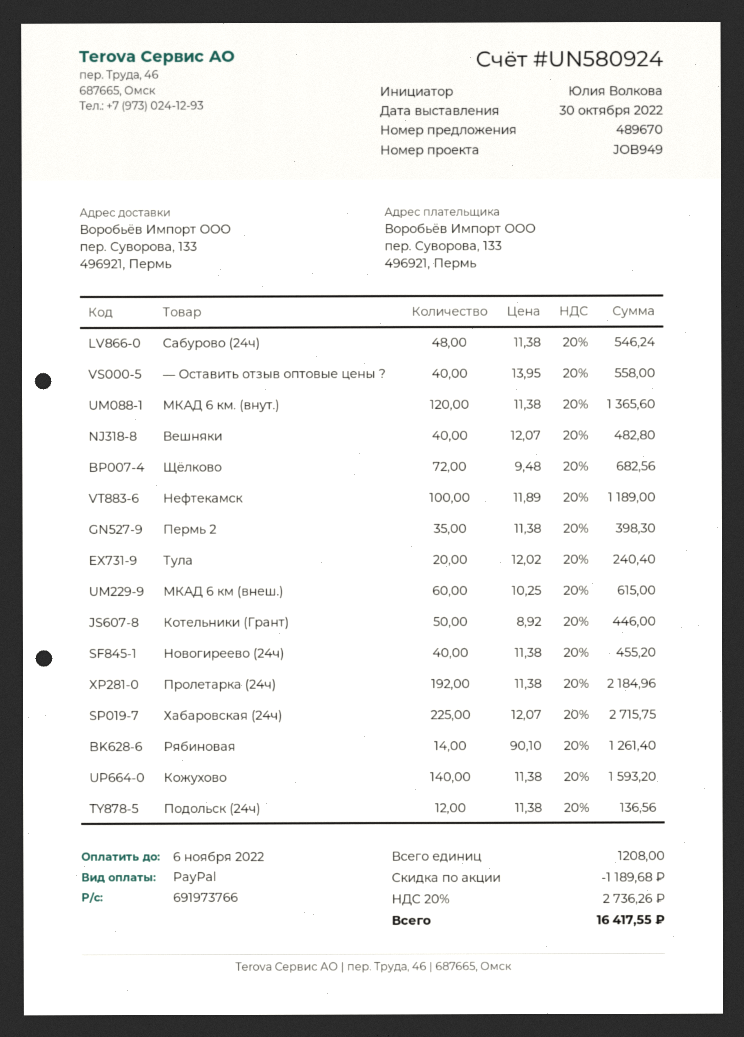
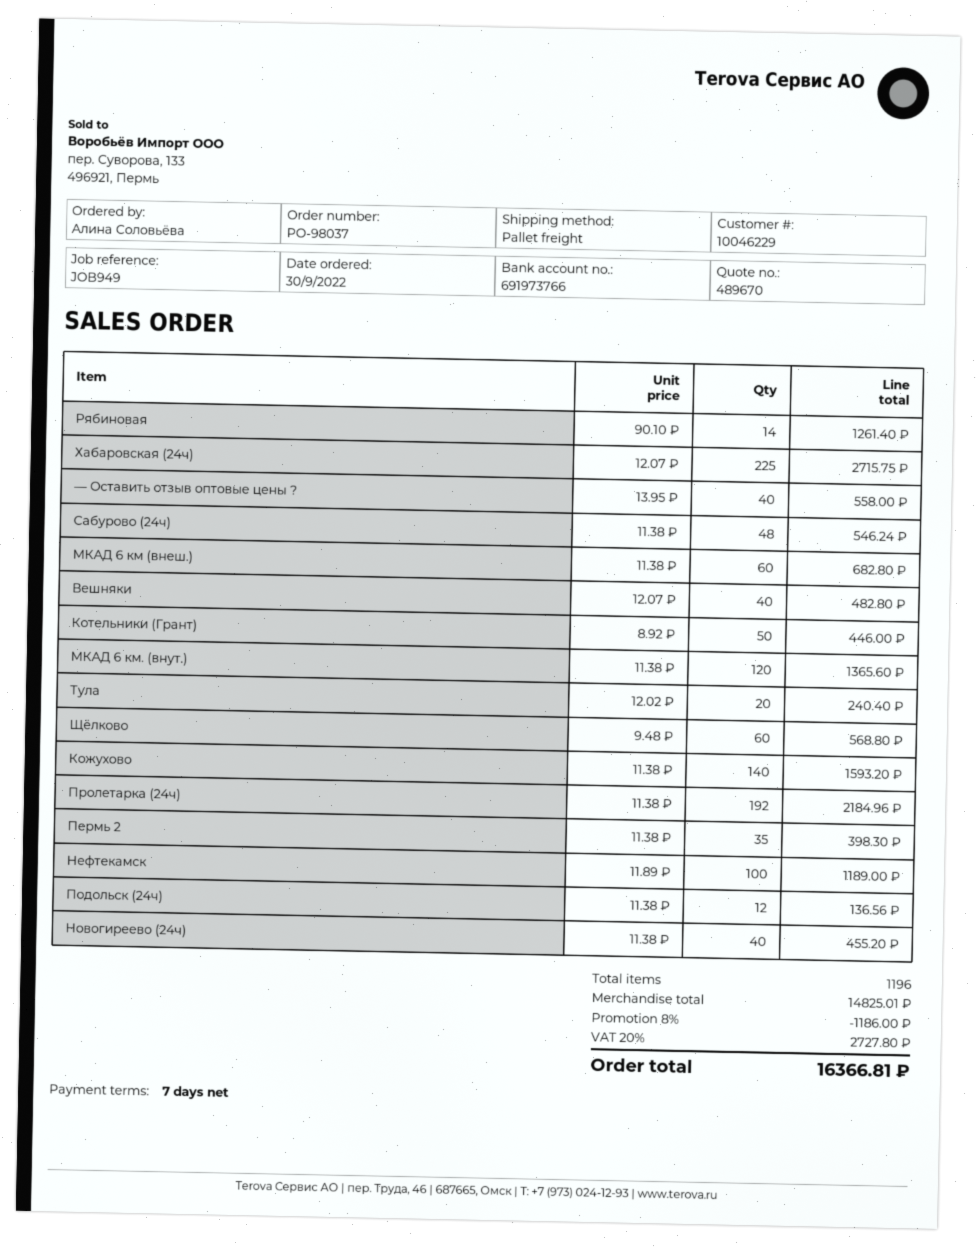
ordered by: Юлия Волкова -> Алина Соловьёва
Щёлково: 72 x 9.48 = 682.56 -> 60 x 9.48 = 568.80
МКАД 6 км (внеш.): 60 x 10.25 = 615.00 -> 60 x 11.38 = 682.80
total quantity: 1208 -> 1196
discount: 1189.68 -> 1186.00
tax: 20% = 2736.26 -> 20% = 2727.80
total: 16417.55 -> 16366.81

